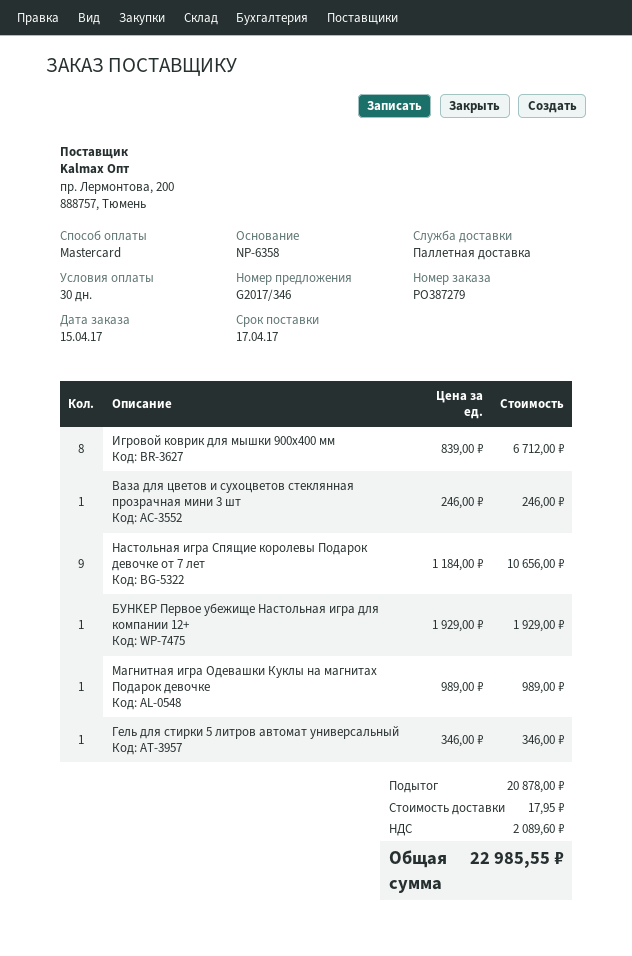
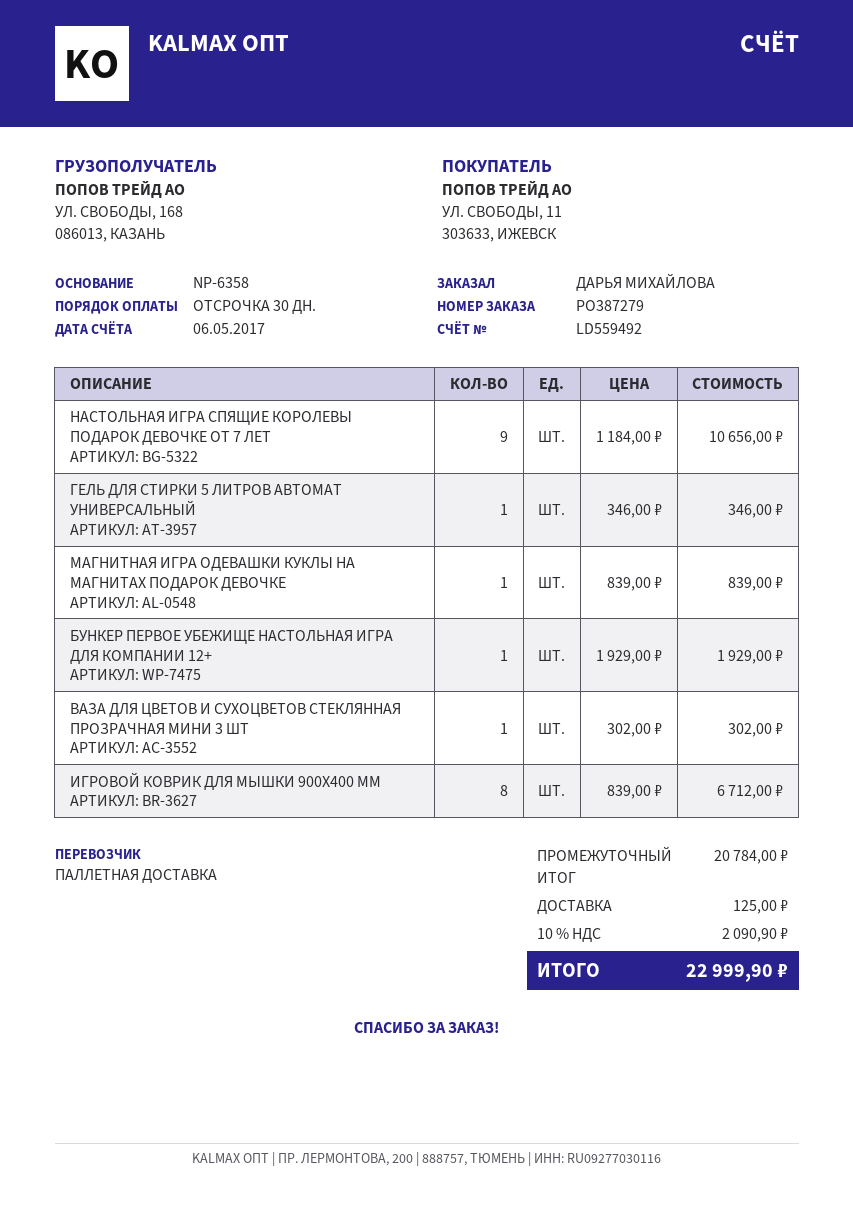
Ваза для цветов и сухоцветов стеклянная прозрачная мини 3 шт: 1 x 246.00 = 246.00 -> 1 x 302.00 = 302.00
Магнитная игра Одевашки Куклы на магнитах Подарок девочке: 1 x 989.00 = 989.00 -> 1 x 839.00 = 839.00
subtotal: 20878.00 -> 20784.00
shipping: 17.95 -> 125.00
tax: 2089.60 -> 2090.90
total: 22985.55 -> 22999.90

